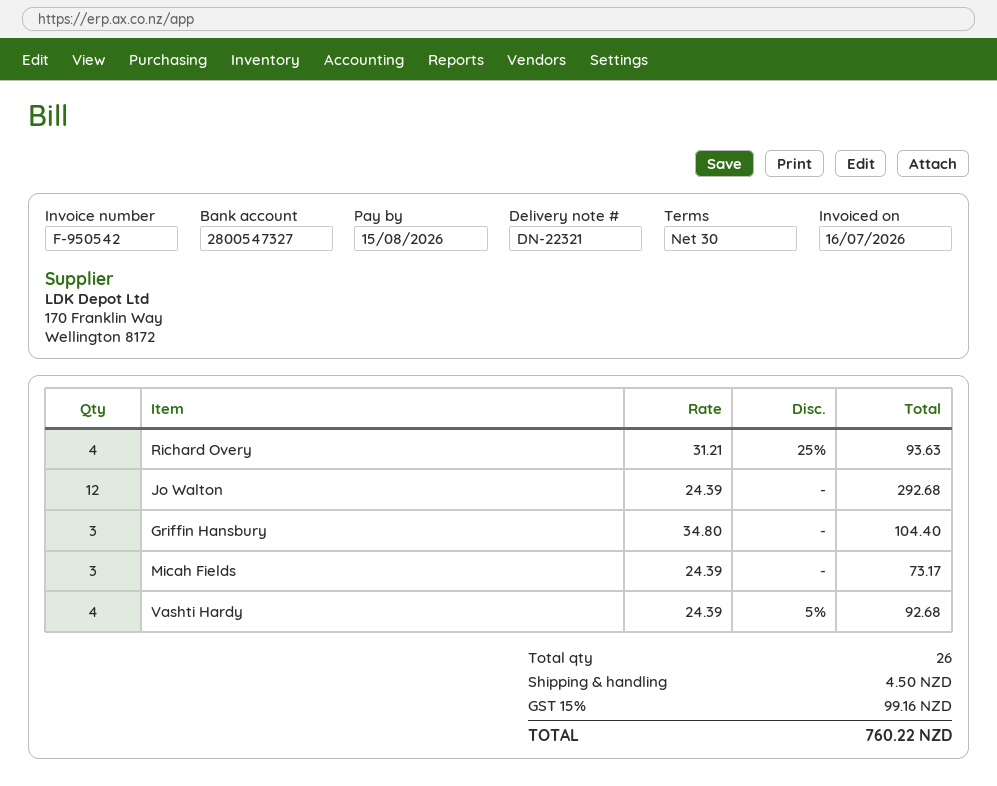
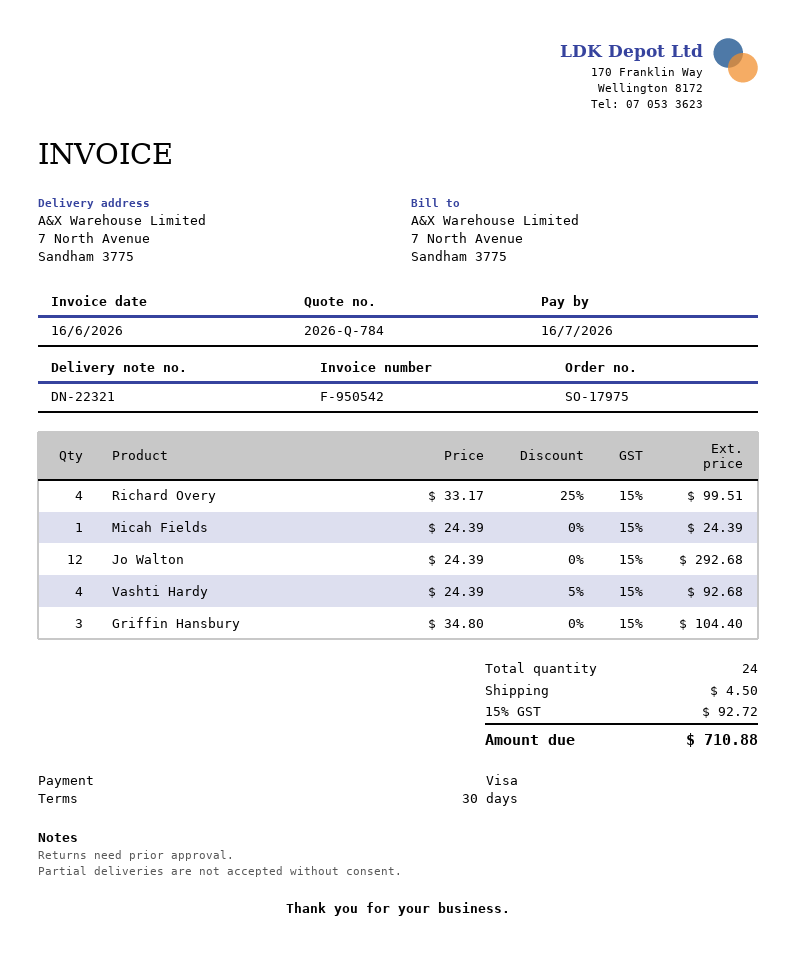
invoice date: 2026-07-16 -> 2026-06-16
due date: 2026-08-15 -> 2026-07-16
Richard Overy: 4 x 31.21 - 25% = 93.63 -> 4 x 33.17 - 25% = 99.51
Micah Fields: 3 x 24.39 = 73.17 -> 1 x 24.39 = 24.39
total quantity: 26 -> 24
tax: 15% = 99.16 -> 15% = 92.72
total: 760.22 -> 710.88

